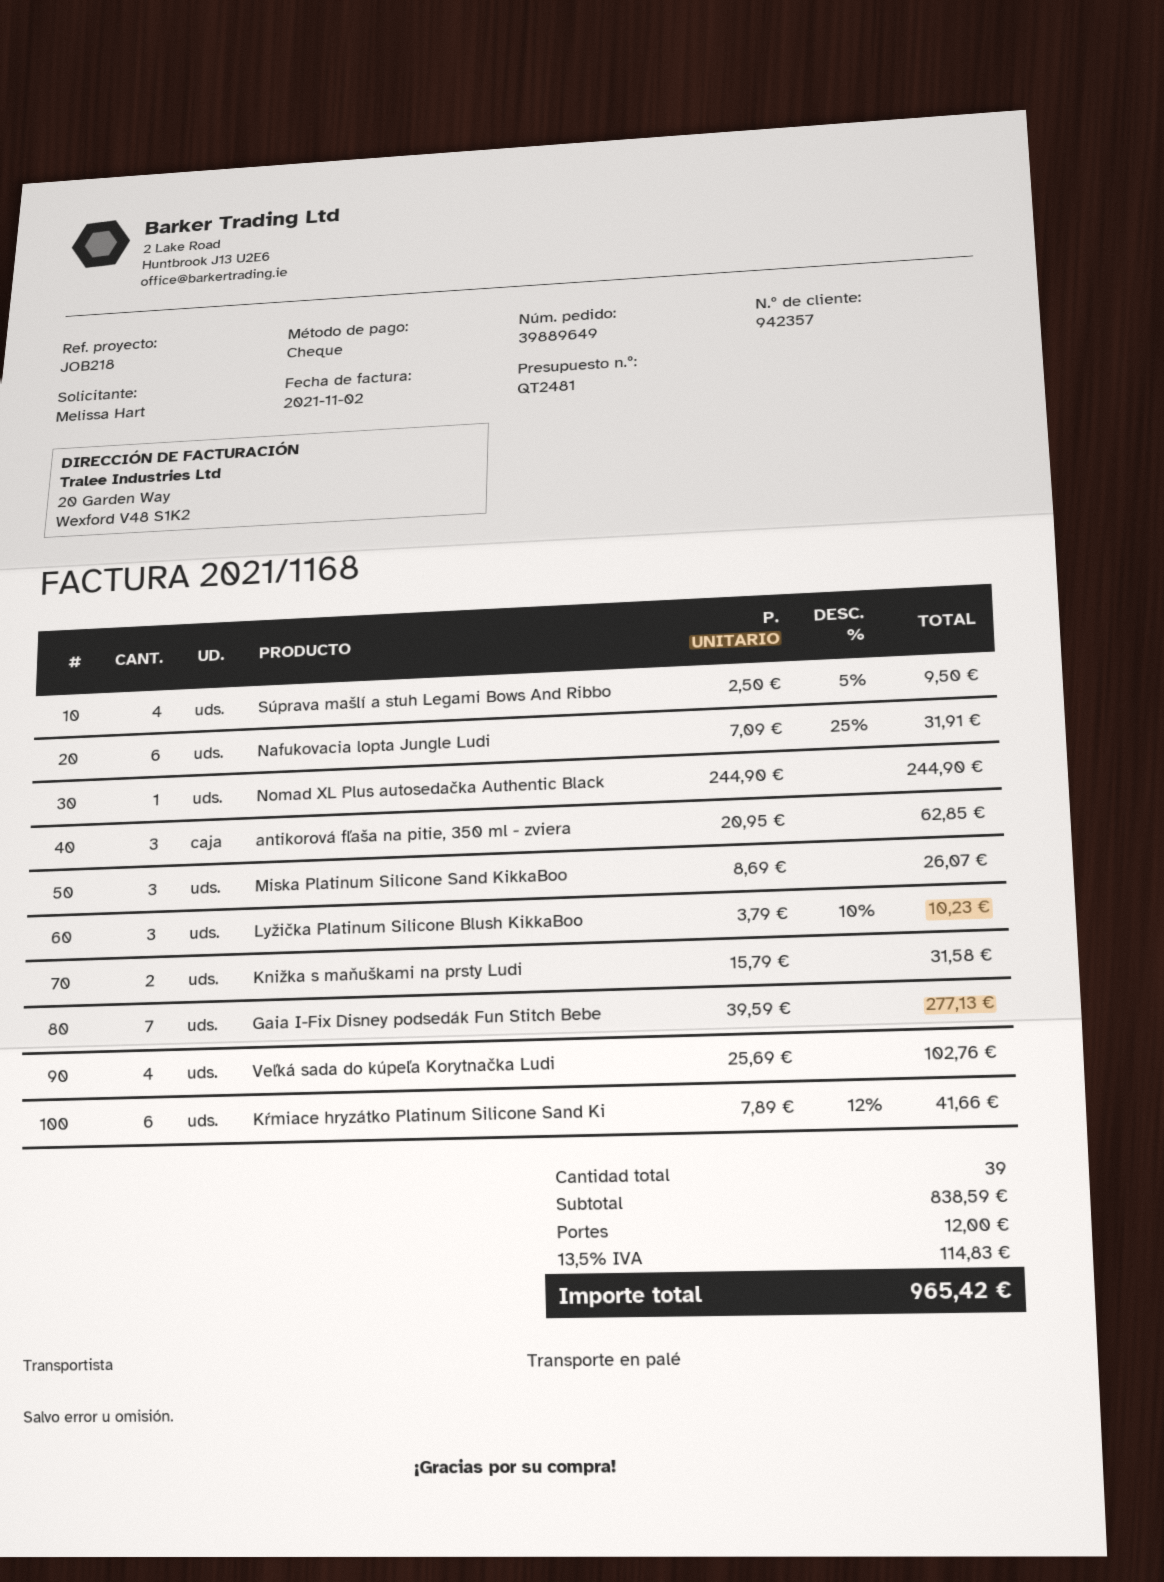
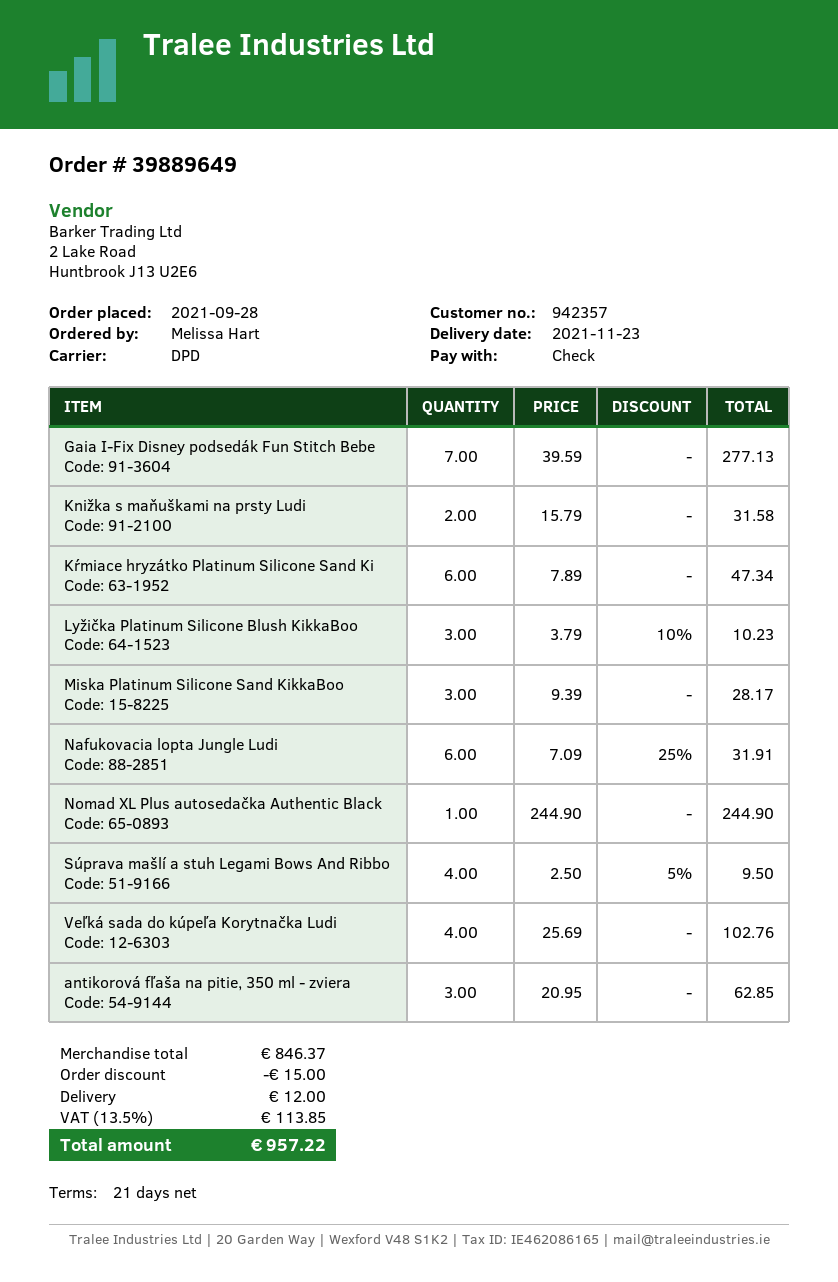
shipping method: pallet freight -> DPD
Miska Platinum Silicone Sand KikkaBoo: 3 x 8.69 = 26.07 -> 3 x 9.39 = 28.17
Kŕmiace hryzátko Platinum Silicone Sand Ki: 6 x 7.89 - 12% = 41.66 -> 6 x 7.89 = 47.34
subtotal: 838.59 -> 846.37
discount: none -> 15.00
tax: 13.5% = 114.83 -> 13.5% = 113.85
total: 965.42 -> 957.22

